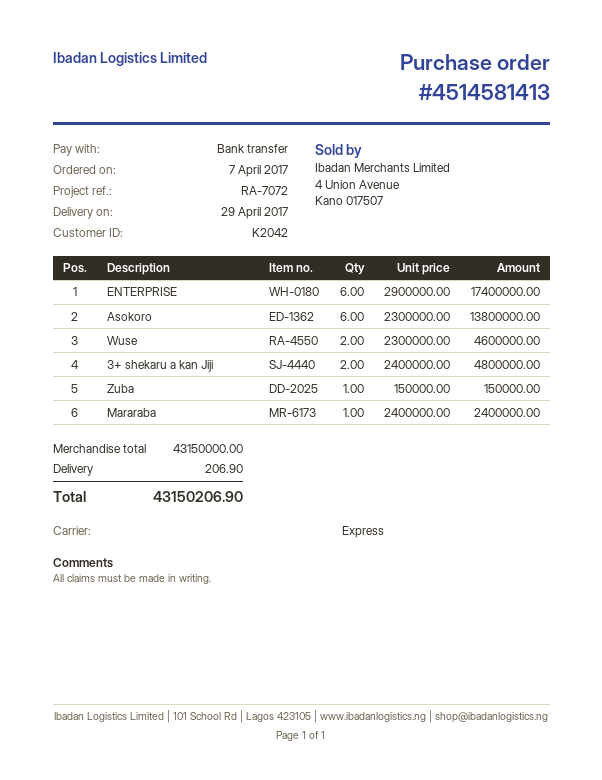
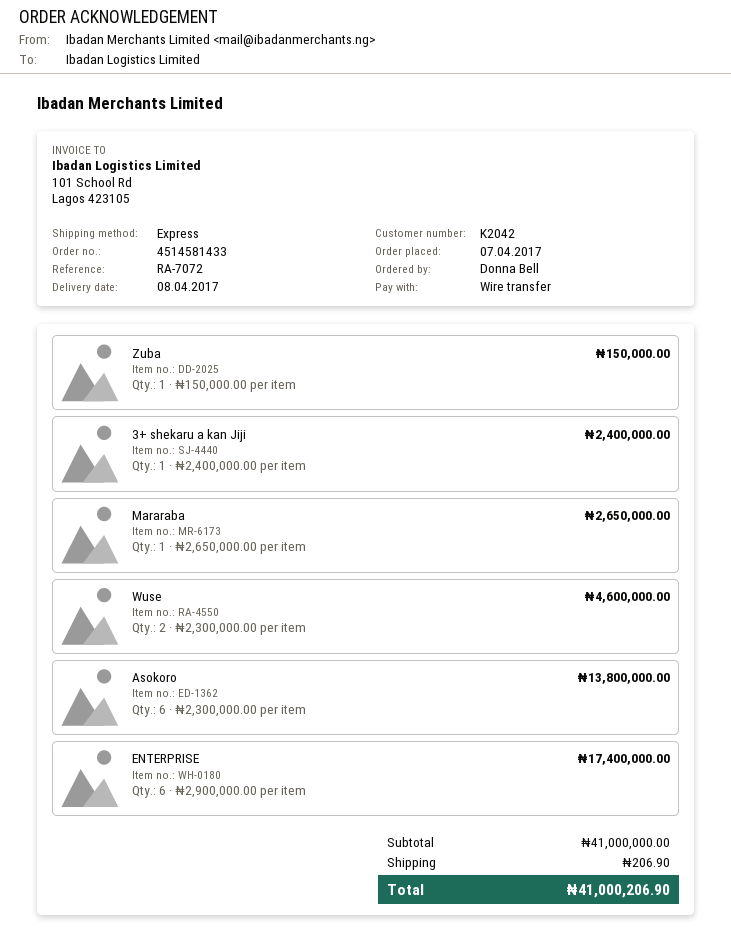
order number: 4514581413 -> 4514581433
delivery date: 2017-04-29 -> 2017-04-08
3+ shekaru a kan Jiji: 2 x 2400000.00 = 4800000.00 -> 1 x 2400000.00 = 2400000.00
Mararaba: 1 x 2400000.00 = 2400000.00 -> 1 x 2650000.00 = 2650000.00
subtotal: 43150000.00 -> 41000000.00
total: 43150206.90 -> 41000206.90

